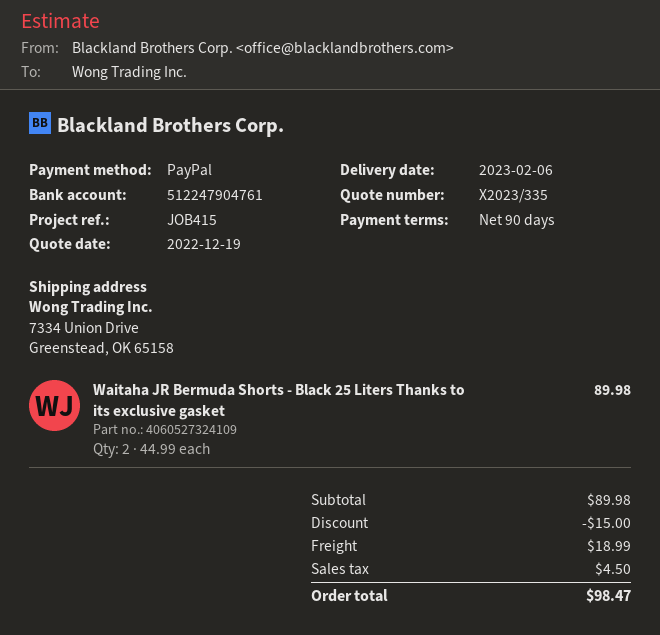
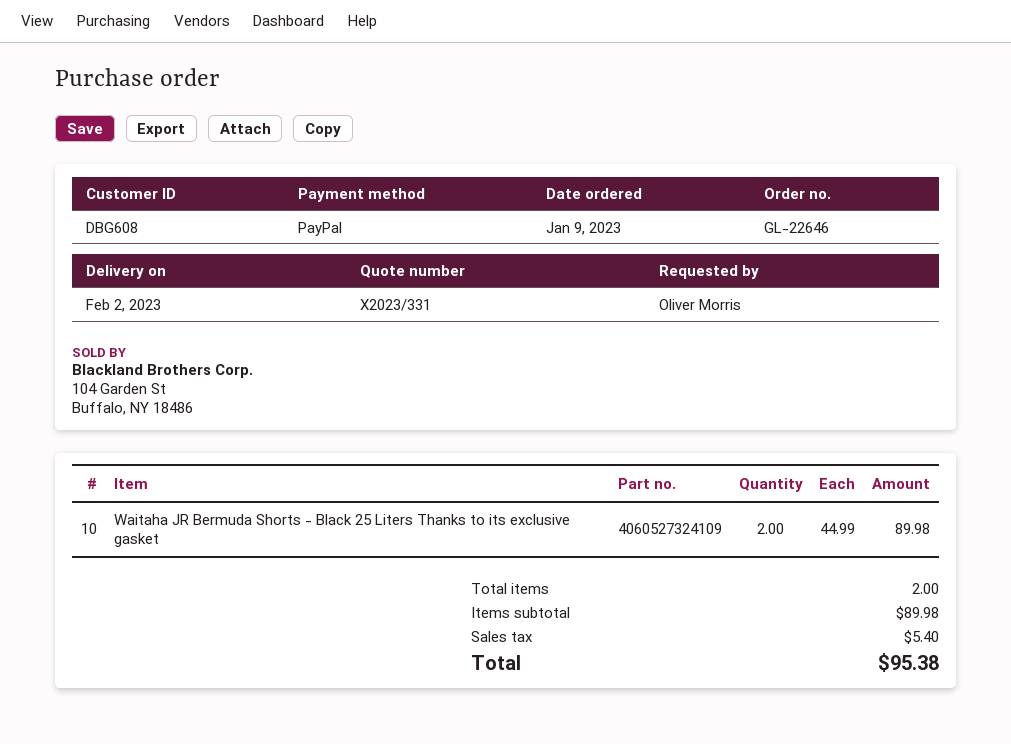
quote number: X2023/335 -> X2023/331
delivery date: 2023-02-06 -> 2023-02-02
discount: 15.00 -> none
shipping: 18.99 -> none
tax: 4.50 -> 5.40
total: 98.47 -> 95.38

